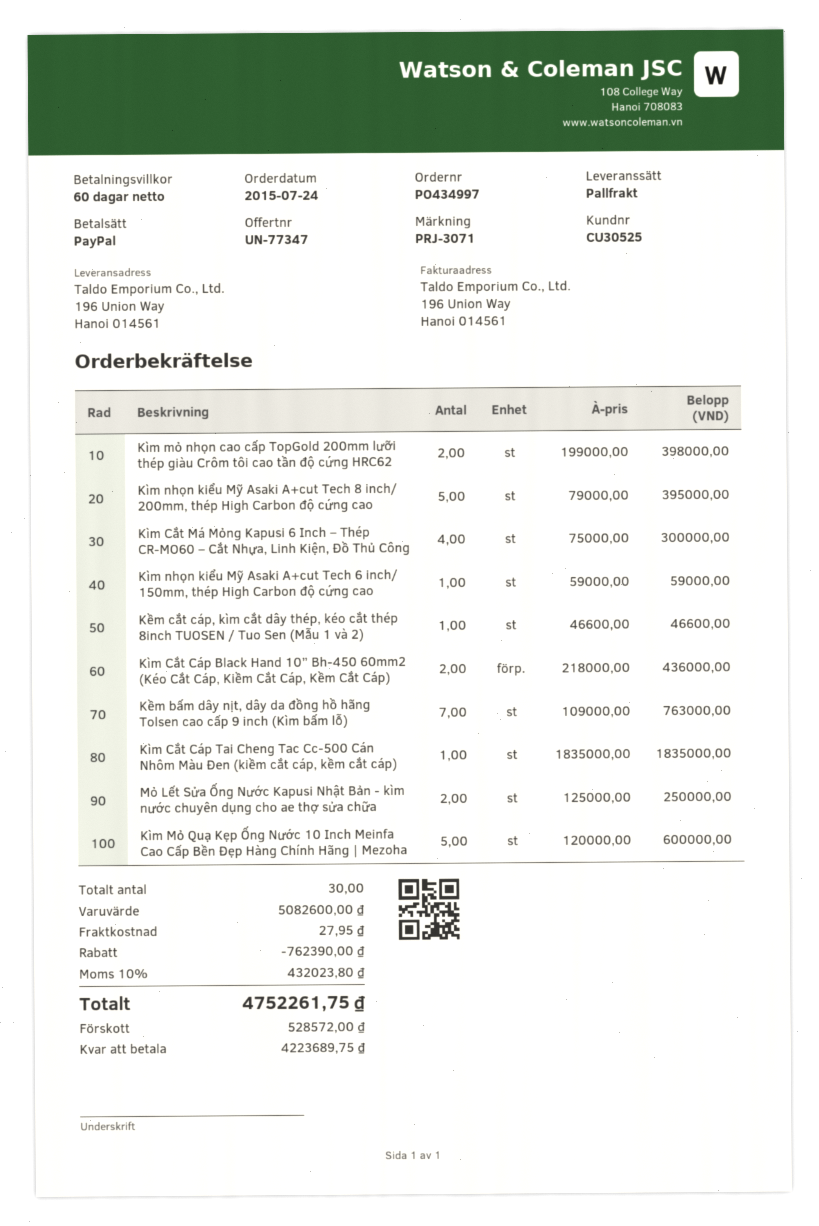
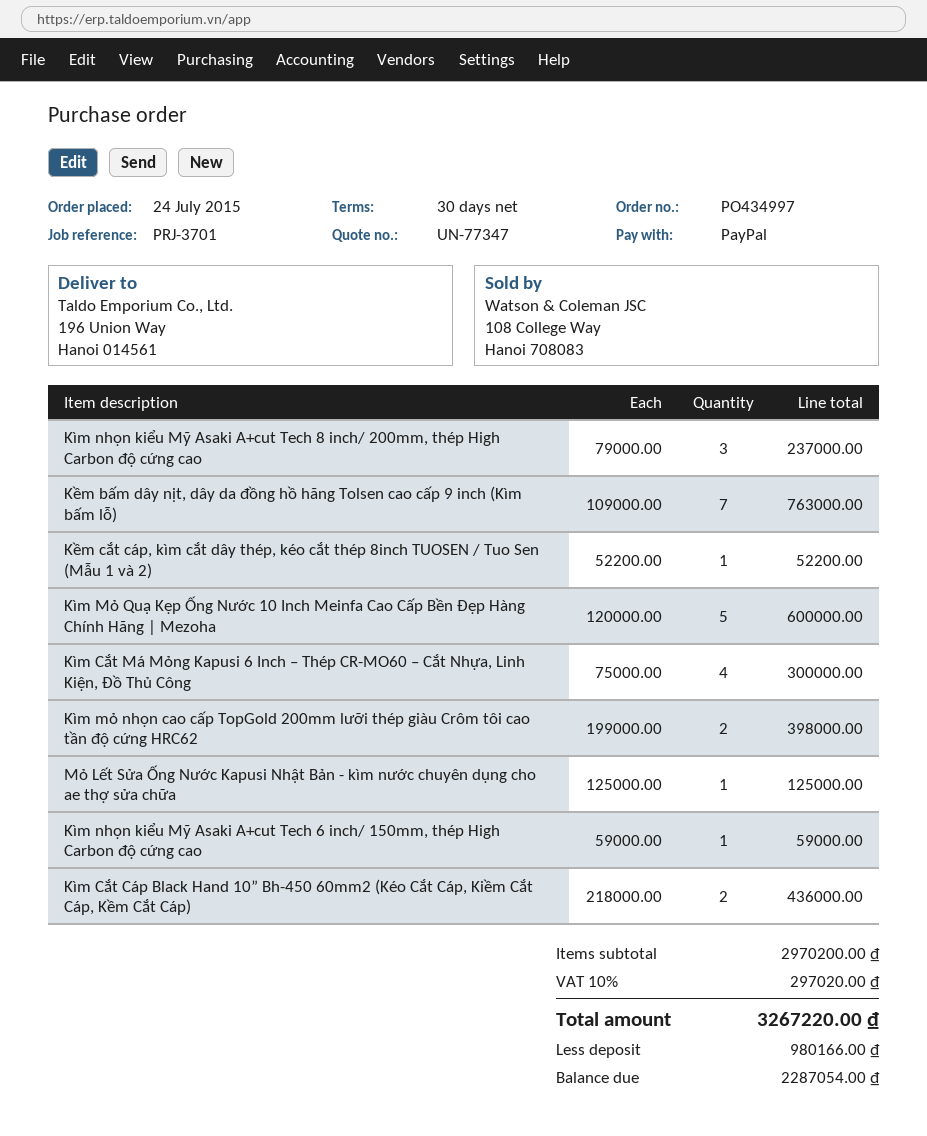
payment terms: 60 days -> 30 days
reference: PRJ-3071 -> PRJ-3701
Kìm nhọn kiểu Mỹ Asaki A+cut Tech 8 inch/ 200mm, thép High Carbon độ cứng cao: 5 x 79000.00 = 395000.00 -> 3 x 79000.00 = 237000.00
Kềm cắt cáp, kìm cắt dây thép, kéo cắt thép 8inch TUOSEN / Tuo Sen (Mẫu 1 và 2): 1 x 46600.00 = 46600.00 -> 1 x 52200.00 = 52200.00
Kìm Cắt Cáp Tai Cheng Tac Cc-500 Cán Nhôm Màu Đen (kiềm cắt cáp, kềm cắt cáp): 1 x 1835000.00 = 1835000.00 -> none
Mỏ Lết Sửa Ống Nước Kapusi Nhật Bản - kìm nước chuyên dụng cho ae thợ sửa chữa: 2 x 125000.00 = 250000.00 -> 1 x 125000.00 = 125000.00
subtotal: 5082600.00 -> 2970200.00
discount: 762390.00 -> none
shipping: 27.95 -> none
tax: 10% = 432023.80 -> 10% = 297020.00
total: 4752261.75 -> 3267220.00
deposit: 528572.00 -> 980166.00
balance: 4223689.75 -> 2287054.00

